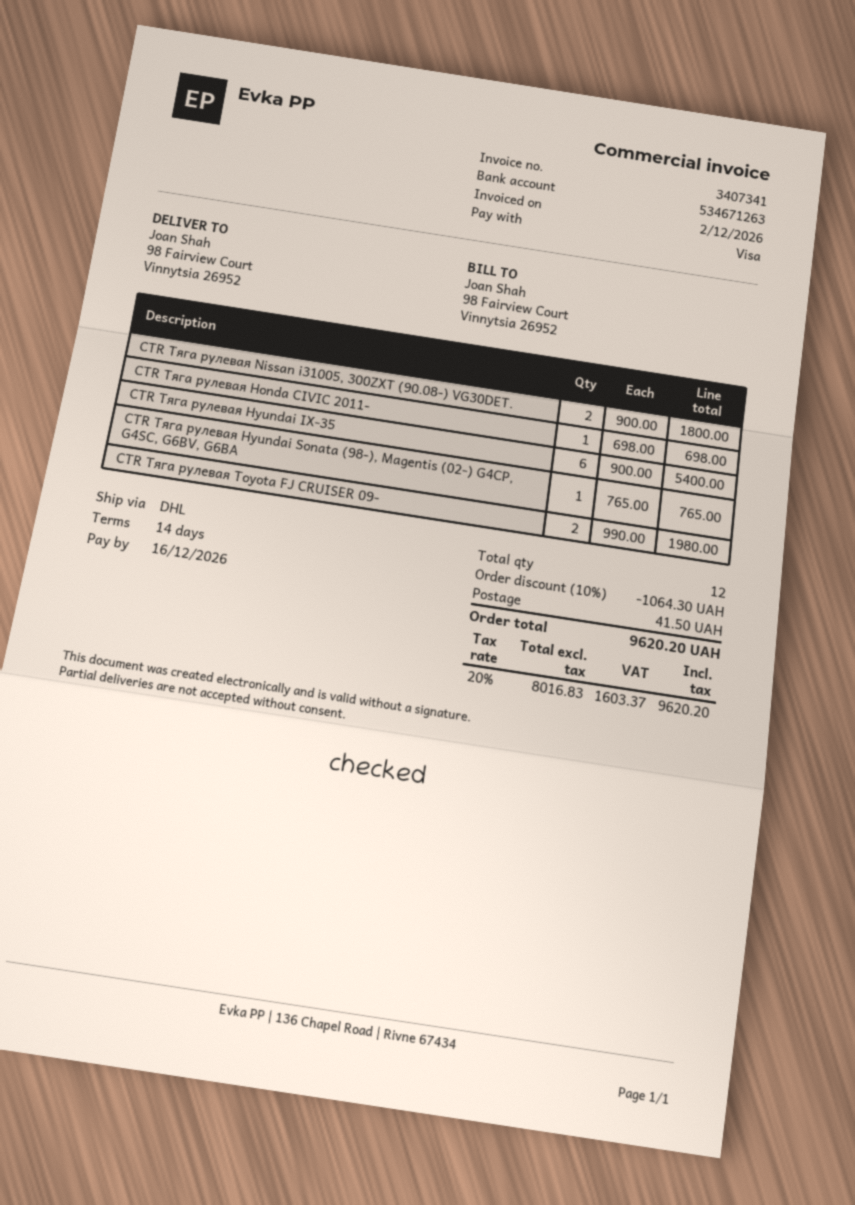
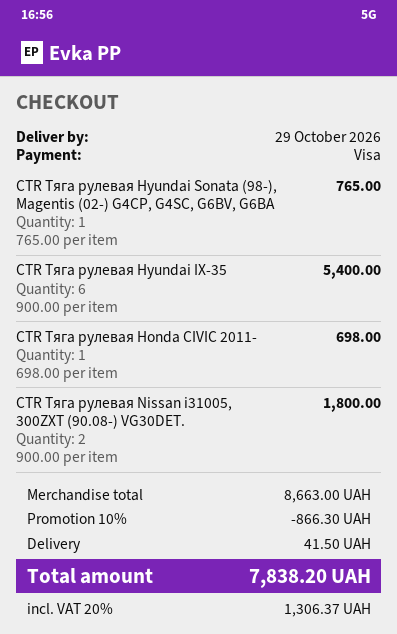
CTR Тяга рулевая Toyota FJ CRUISER 09-: 2 x 990.00 = 1980.00 -> none
discount: 10% = 1064.30 -> 10% = 866.30
tax: 20% = 1603.37 -> 20% = 1306.37
total: 9620.20 -> 7838.20

